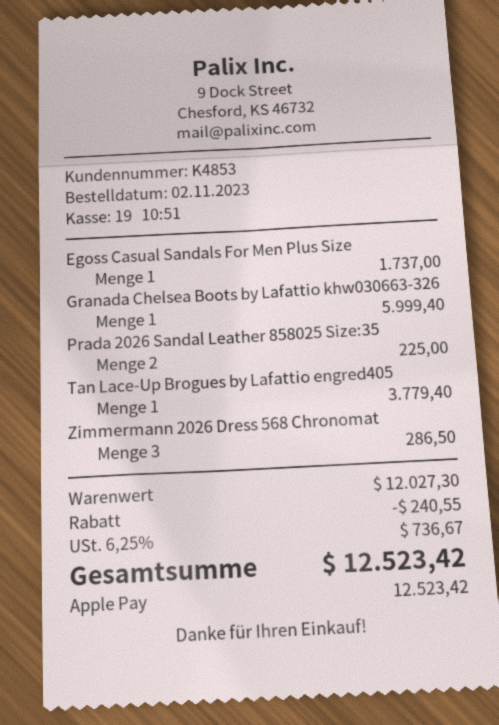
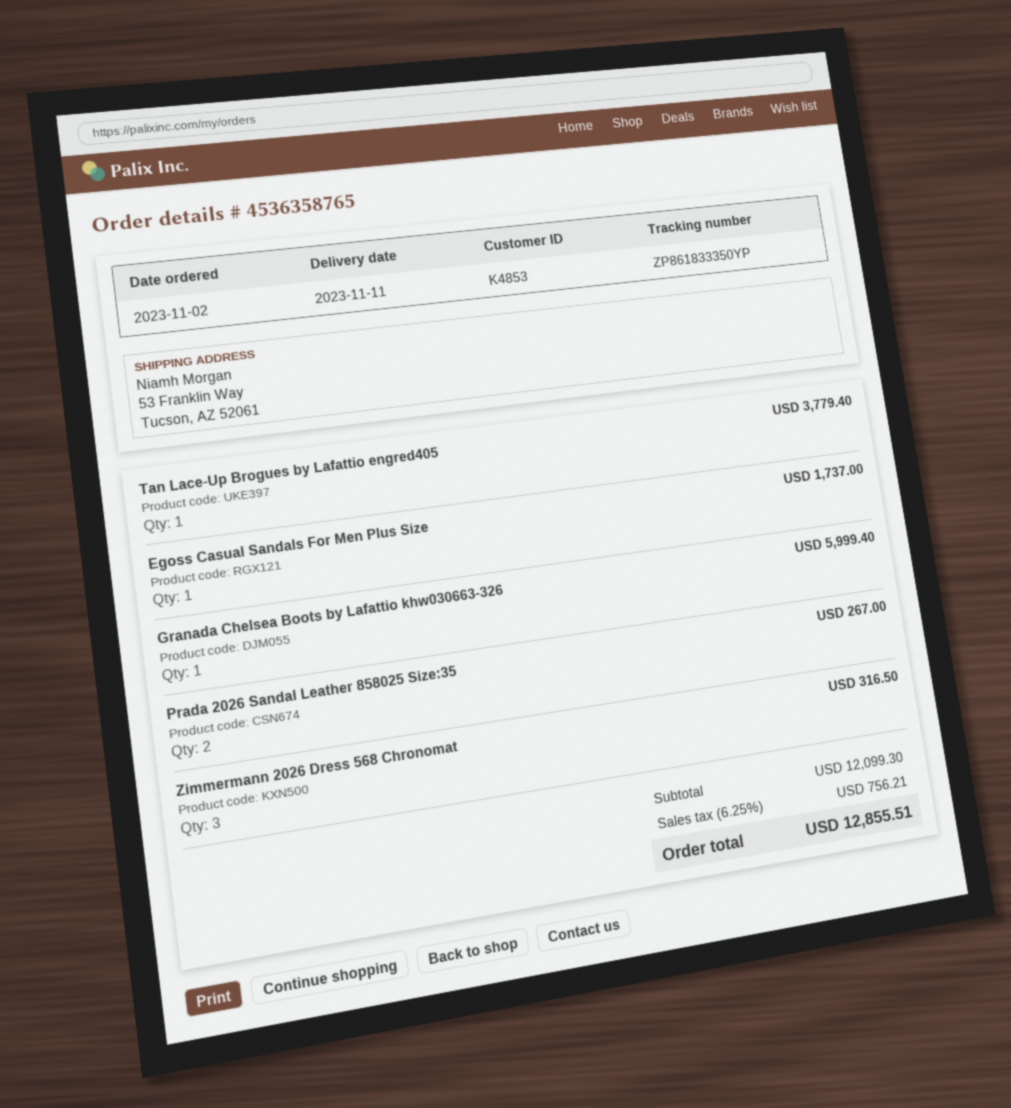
Prada 2026 Sandal Leather 858025 Size:35: 2 for 225.00 -> 2 for 267.00
Zimmermann 2026 Dress 568 Chronomat: 3 for 286.50 -> 3 for 316.50
subtotal: 12027.30 -> 12099.30
discount: 240.55 -> none
tax: 6.25% = 736.67 -> 6.25% = 756.21
total: 12523.42 -> 12855.51

